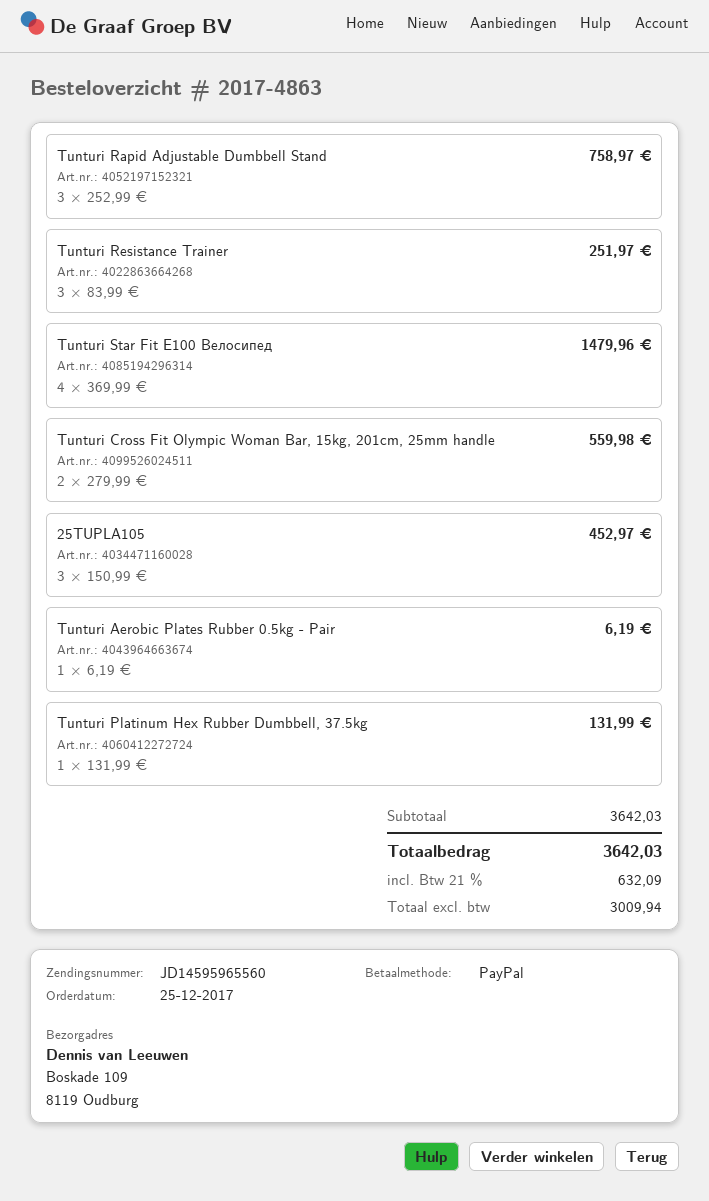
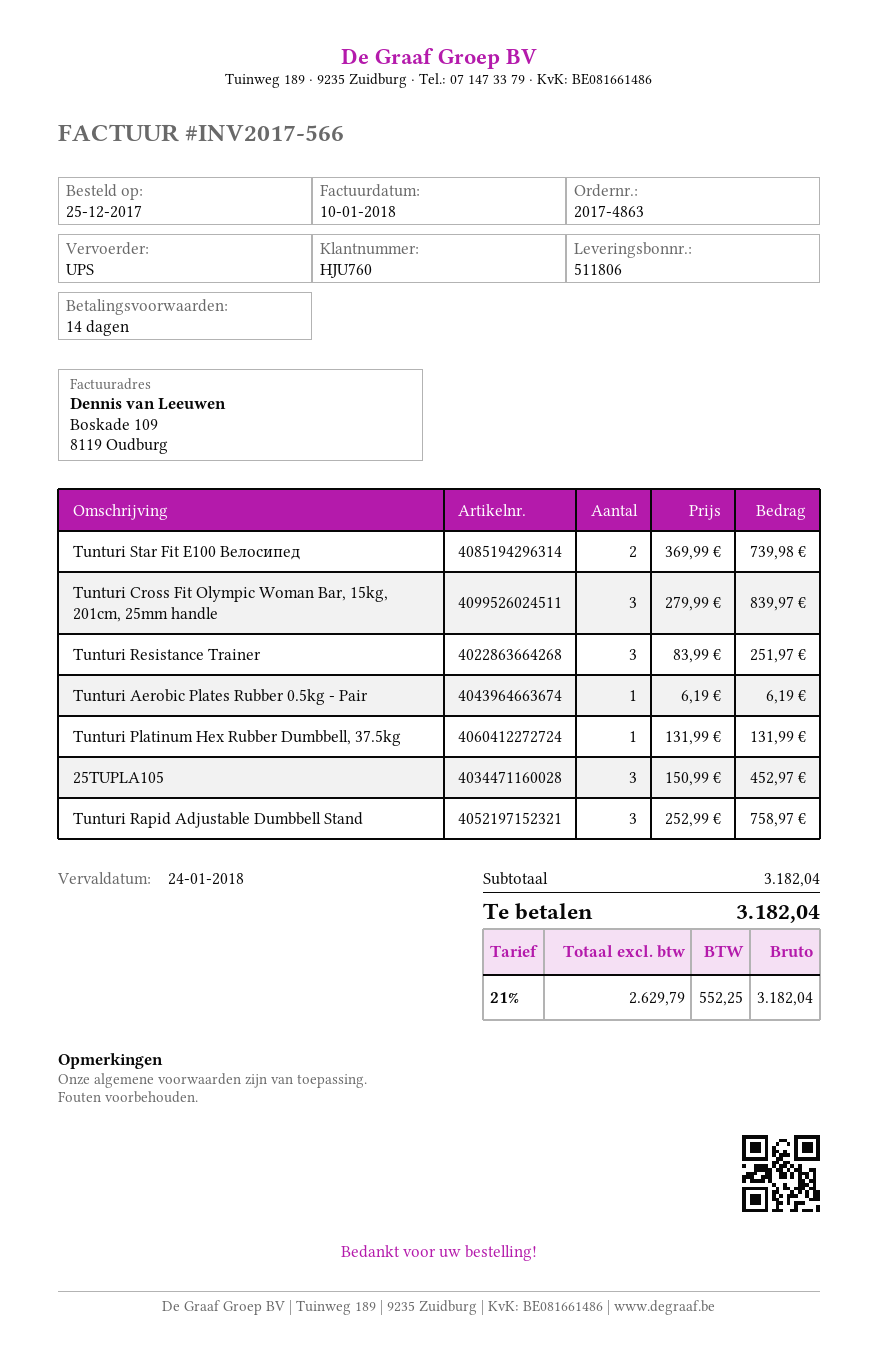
Tunturi Star Fit E100 Велосипед: 4 x 369.99 = 1479.96 -> 2 x 369.99 = 739.98
Tunturi Cross Fit Olympic Woman Bar, 15kg, 201cm, 25mm handle: 2 x 279.99 = 559.98 -> 3 x 279.99 = 839.97
subtotal: 3642.03 -> 3182.04
net: 3009.94 -> 2629.79
tax: 21% = 632.09 -> 21% = 552.25
total: 3642.03 -> 3182.04

